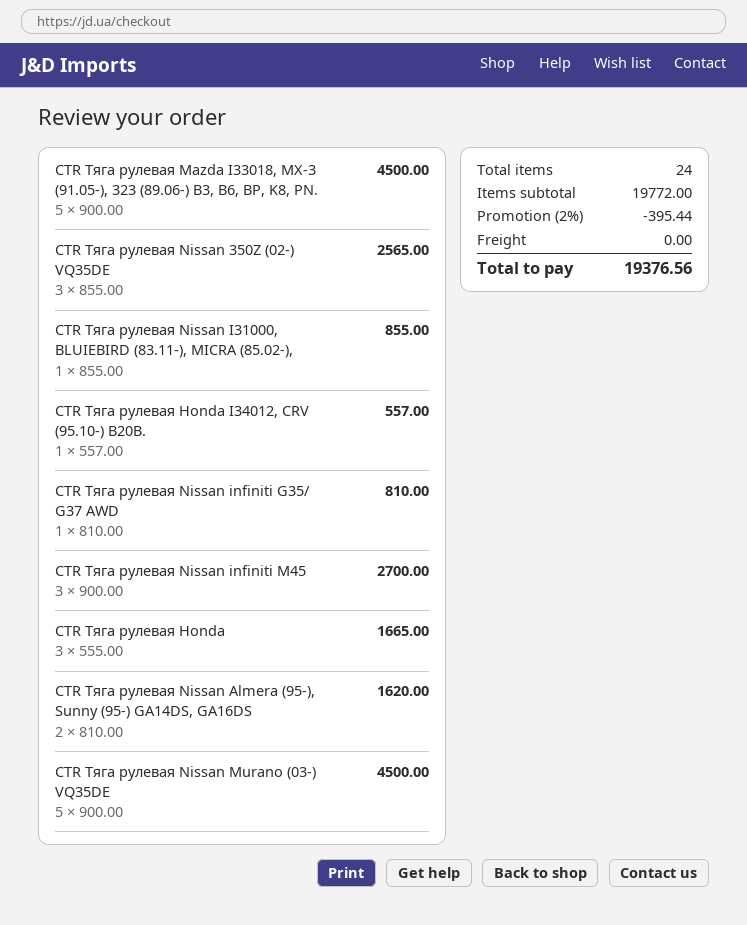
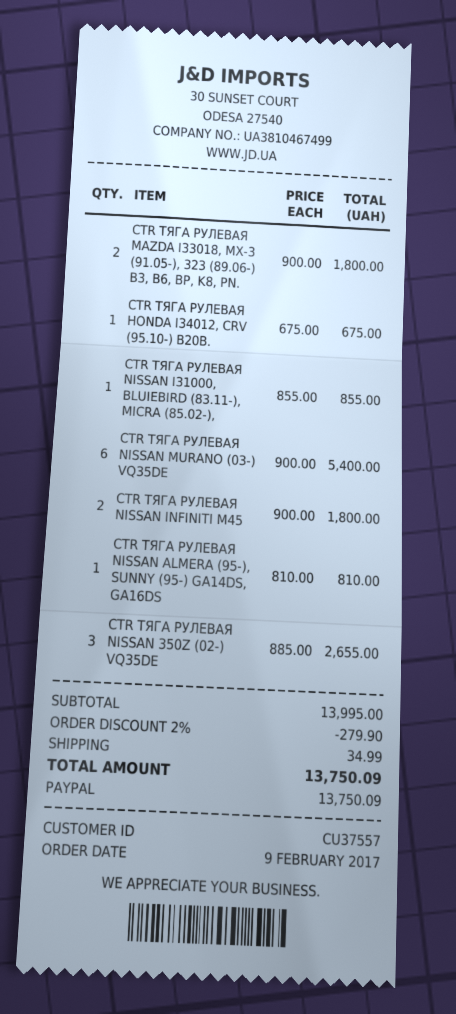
CTR Тяга рулевая Mazda I33018, MX-3 (91.05-), 323 (89.06-) B3, B6, BP, K8, PN.: 5 x 900.00 = 4500.00 -> 2 x 900.00 = 1800.00
CTR Тяга рулевая Nissan 350Z (02-) VQ35DE: 3 x 855.00 = 2565.00 -> 3 x 885.00 = 2655.00
CTR Тяга рулевая Honda I34012, CRV (95.10-) B20B.: 1 x 557.00 = 557.00 -> 1 x 675.00 = 675.00
CTR Тяга рулевая Nissan infiniti G35/ G37 AWD: 1 x 810.00 = 810.00 -> none
CTR Тяга рулевая Nissan infiniti M45: 3 x 900.00 = 2700.00 -> 2 x 900.00 = 1800.00
CTR Тяга рулевая Honda: 3 x 555.00 = 1665.00 -> none
CTR Тяга рулевая Nissan Almera (95-), Sunny (95-) GA14DS, GA16DS: 2 x 810.00 = 1620.00 -> 1 x 810.00 = 810.00
CTR Тяга рулевая Nissan Murano (03-) VQ35DE: 5 x 900.00 = 4500.00 -> 6 x 900.00 = 5400.00
subtotal: 19772.00 -> 13995.00
discount: 2% = 395.44 -> 2% = 279.90
shipping: 0.00 -> 34.99
total: 19376.56 -> 13750.09

